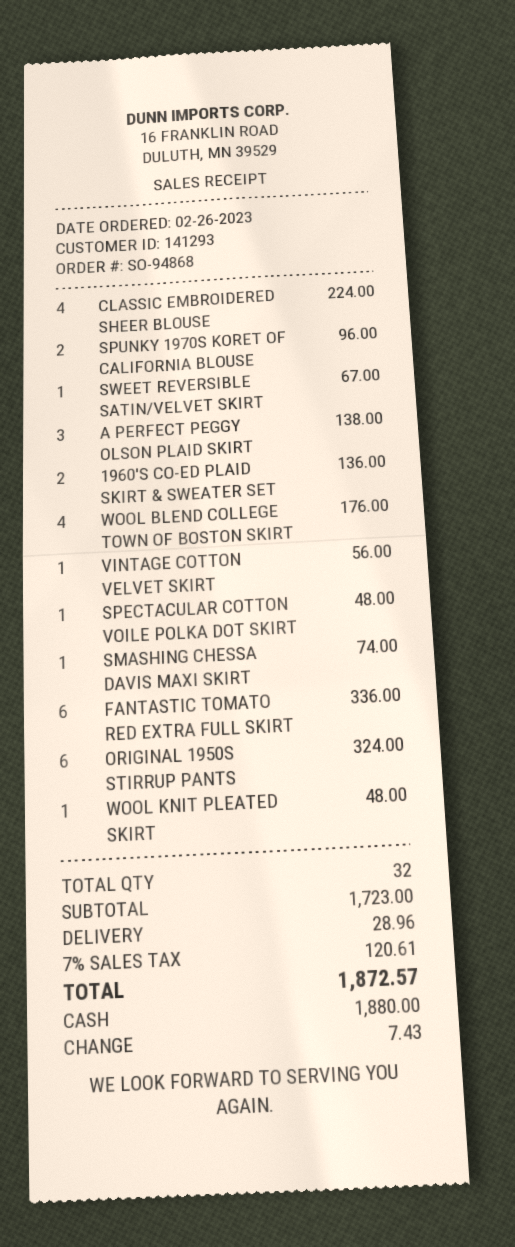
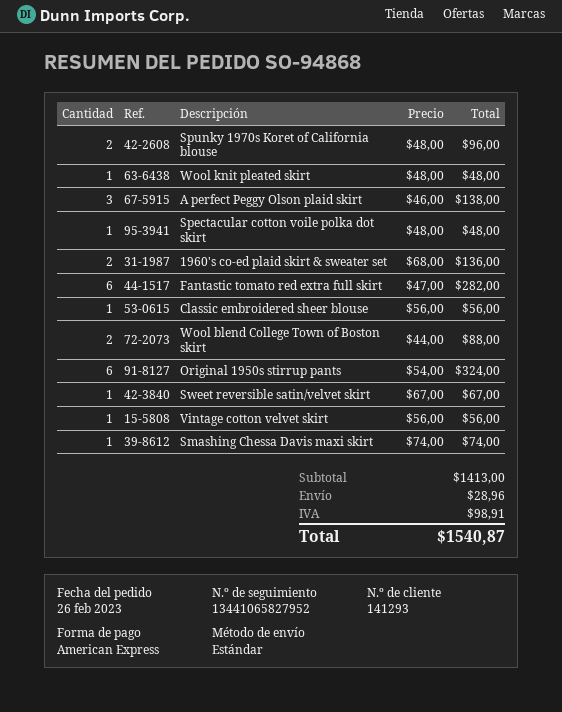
payment method: cash -> American Express
CLASSIC EMBROIDERED SHEER BLOUSE: 4 for 224.00 -> 1 for 56.00
WOOL BLEND COLLEGE TOWN OF BOSTON SKIRT: 4 for 176.00 -> 2 for 88.00
FANTASTIC TOMATO RED EXTRA FULL SKIRT: 6 for 336.00 -> 6 for 282.00
subtotal: 1723.00 -> 1413.00
tax: 120.61 -> 98.91
total: 1872.57 -> 1540.87

